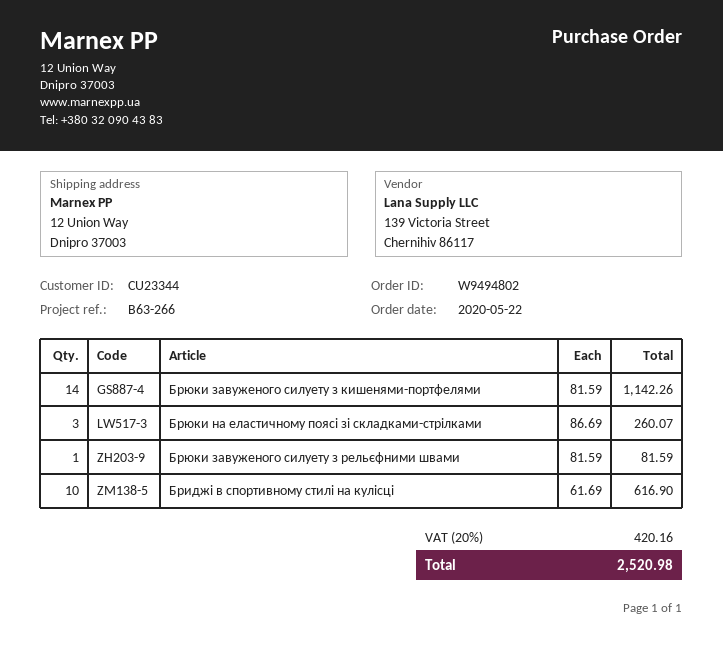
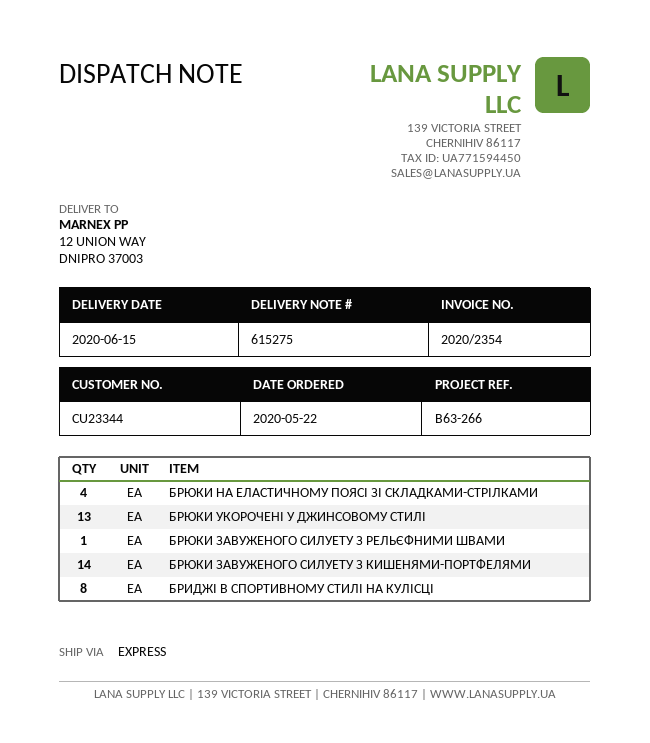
Брюки на еластичному поясі зі складками-стрілками: 3 -> 4
Бриджі в спортивному стилі на кулісці: 10 -> 8
БРЮКИ УКОРОЧЕНІ У ДЖИНСОВОМУ СТИЛІ: none -> 13

